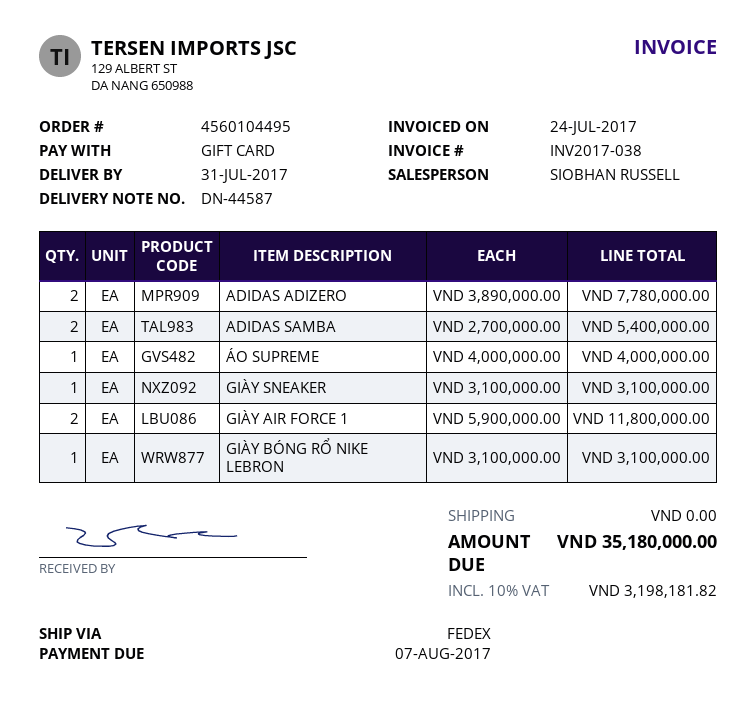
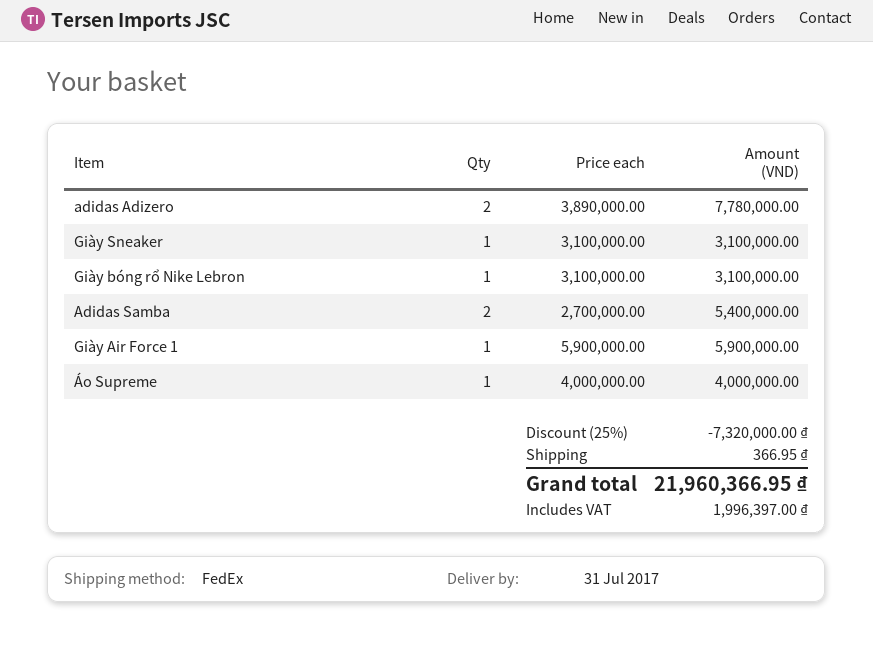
GIÀY AIR FORCE 1: 2 x 5900000.00 = 11800000.00 -> 1 x 5900000.00 = 5900000.00
discount: none -> 25% = 7320000.00
shipping: 0.00 -> 366.95
tax: 3198181.82 -> 1996397.00
total: 35180000.00 -> 21960366.95

